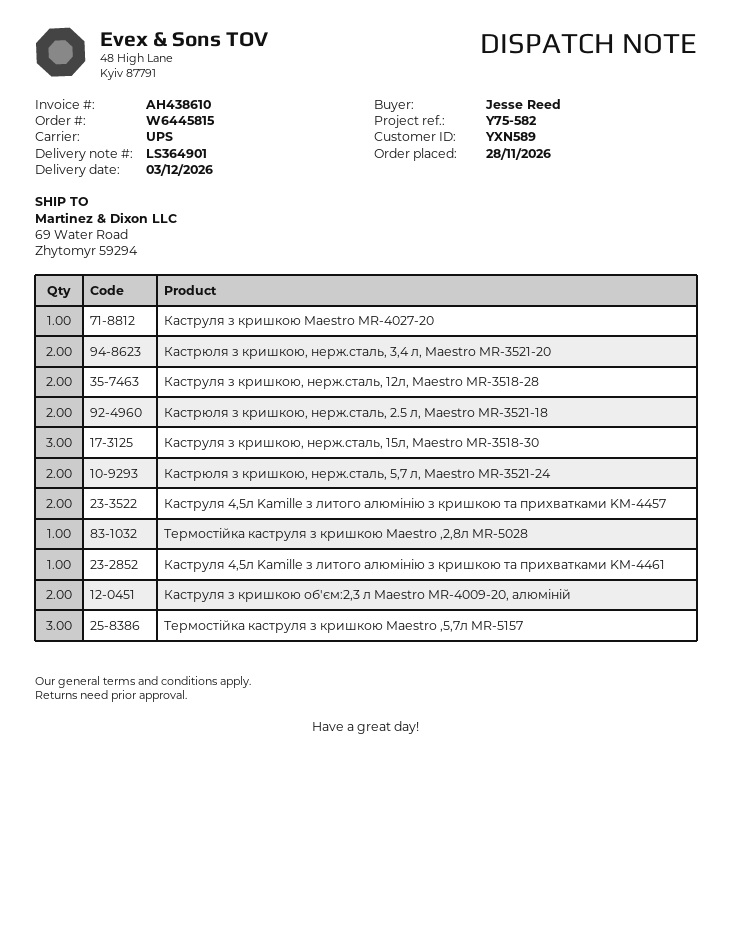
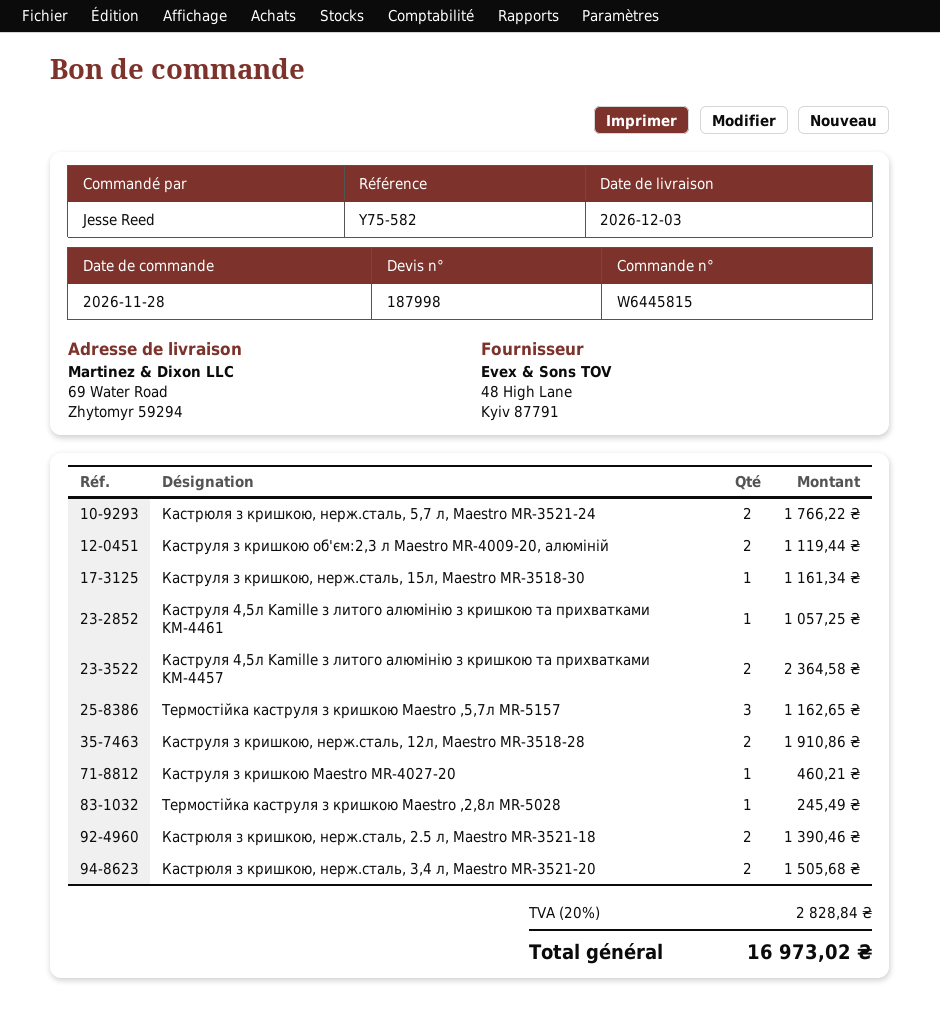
Каструля з кришкою, нерж.сталь, 15л, Maestro MR-3518-30: 3 -> 1

